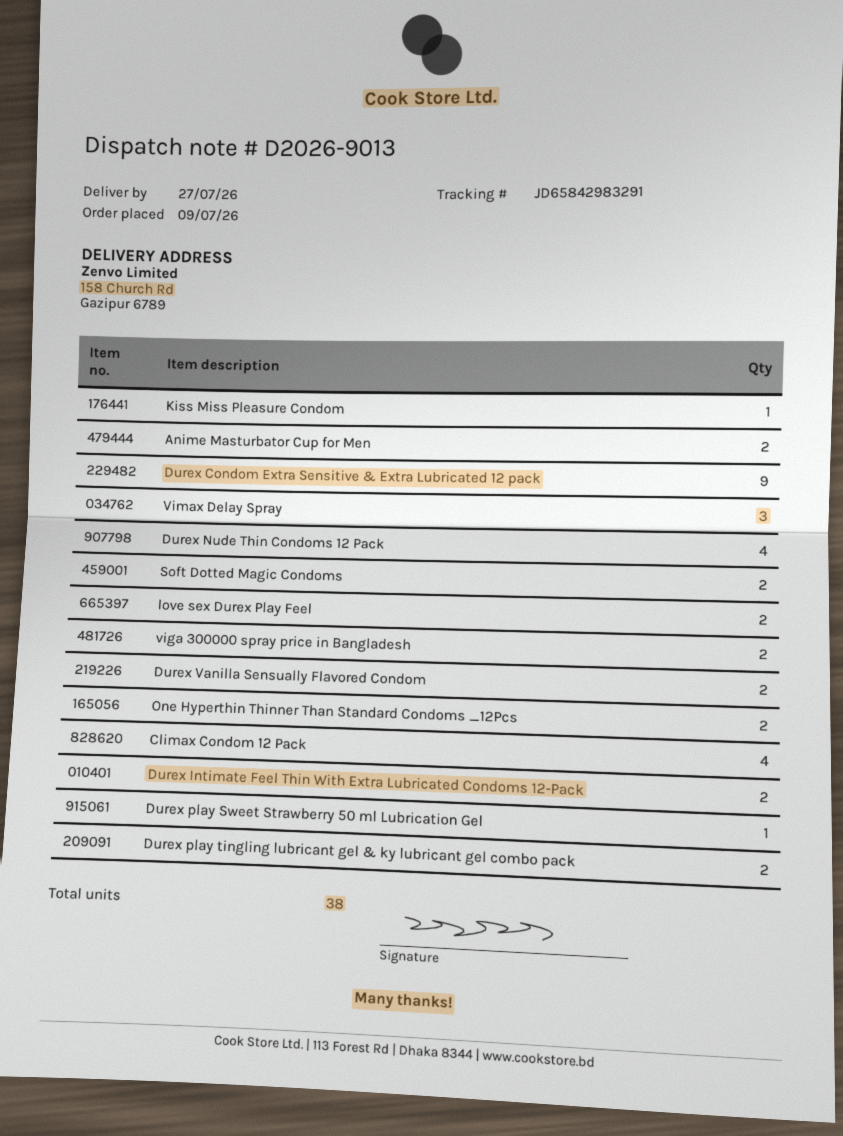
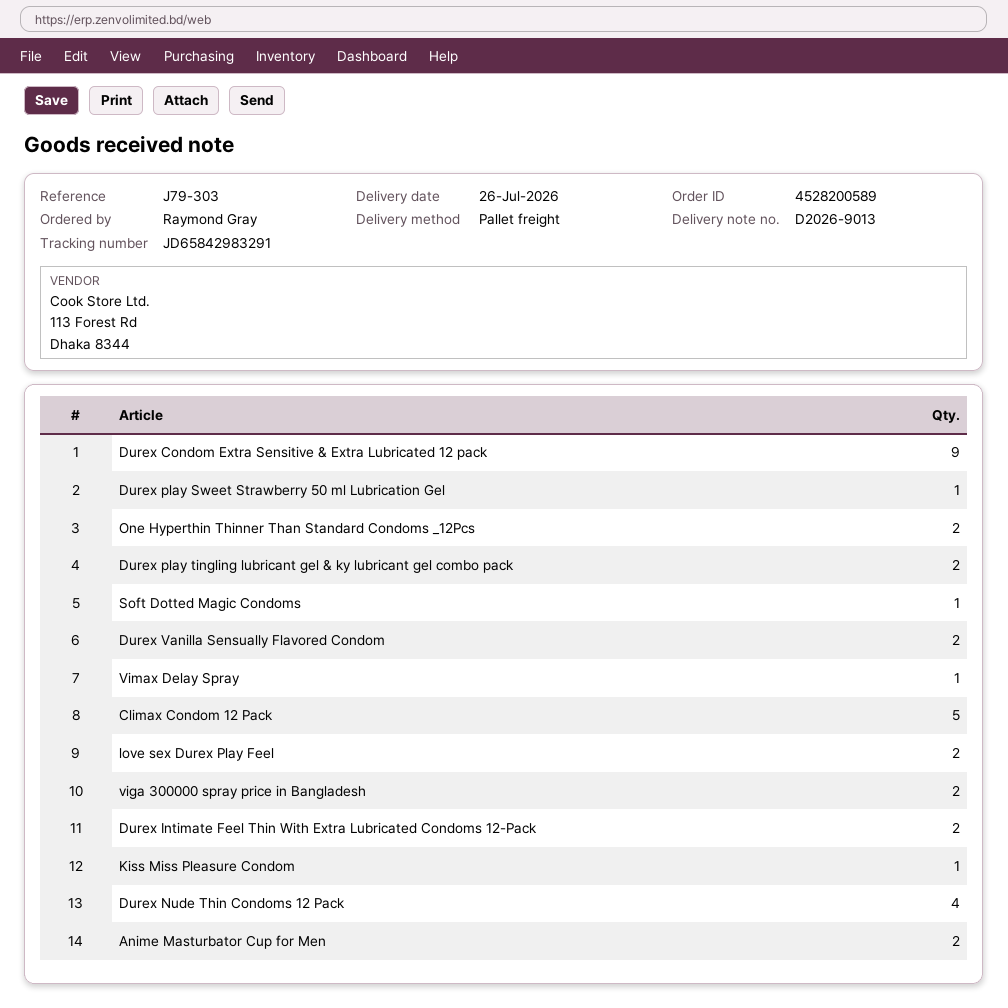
delivery date: 2026-07-27 -> 2026-07-26
Vimax Delay Spray: 3 -> 1
Soft Dotted Magic Condoms: 2 -> 1
Climax Condom 12 Pack: 4 -> 5

